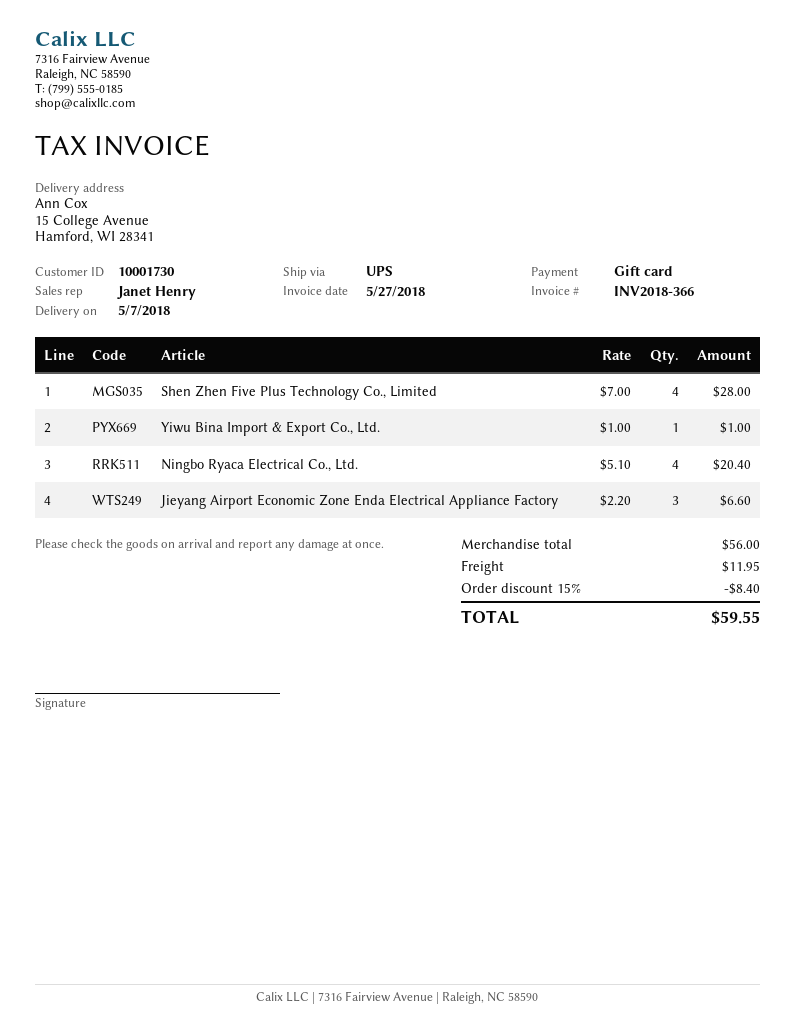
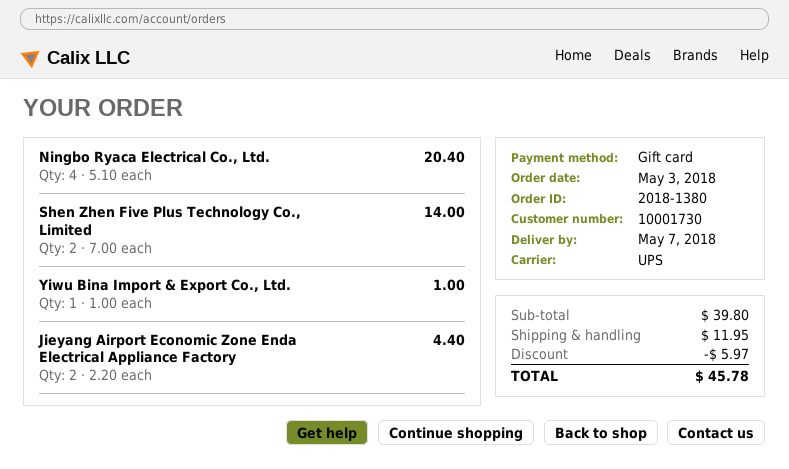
Shen Zhen Five Plus Technology Co., Limited: 4 x 7.00 = 28.00 -> 2 x 7.00 = 14.00
Jieyang Airport Economic Zone Enda Electrical Appliance Factory: 3 x 2.20 = 6.60 -> 2 x 2.20 = 4.40
subtotal: 56.00 -> 39.80
discount: 8.40 -> 5.97
total: 59.55 -> 45.78

